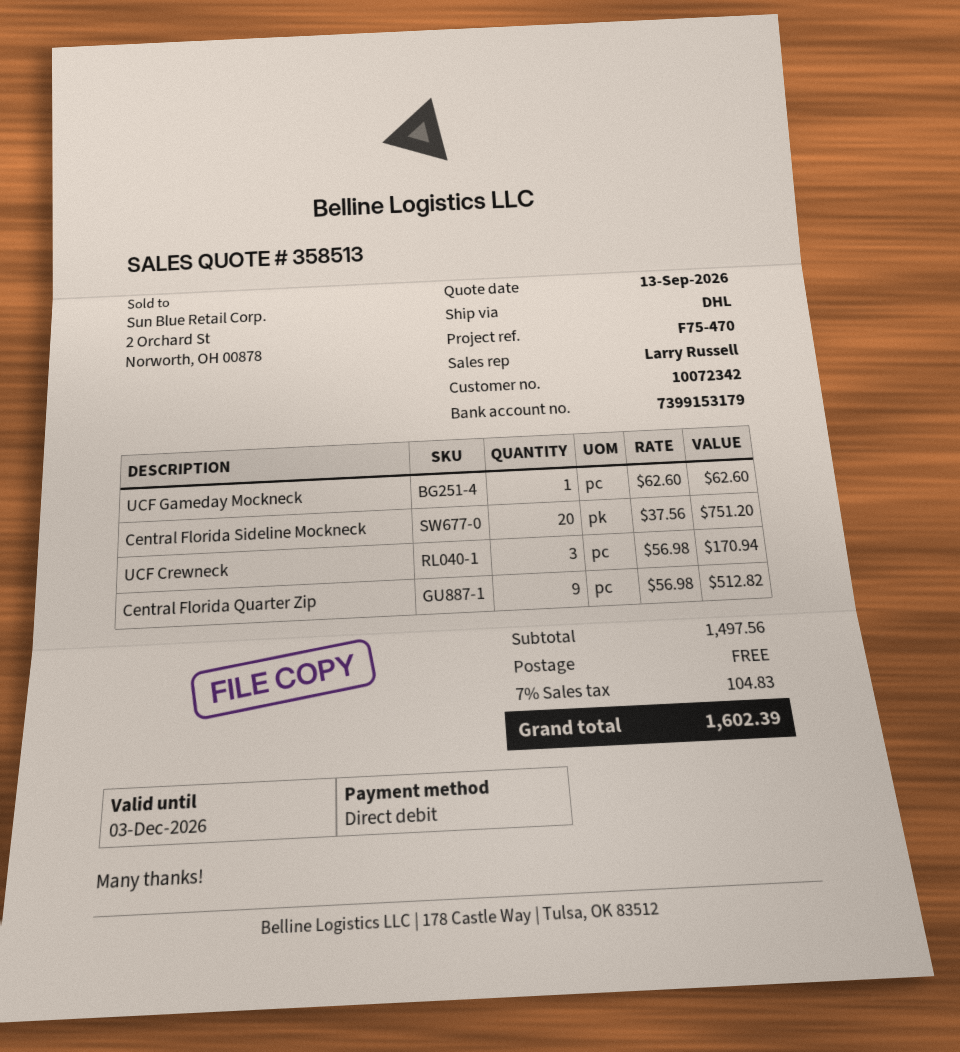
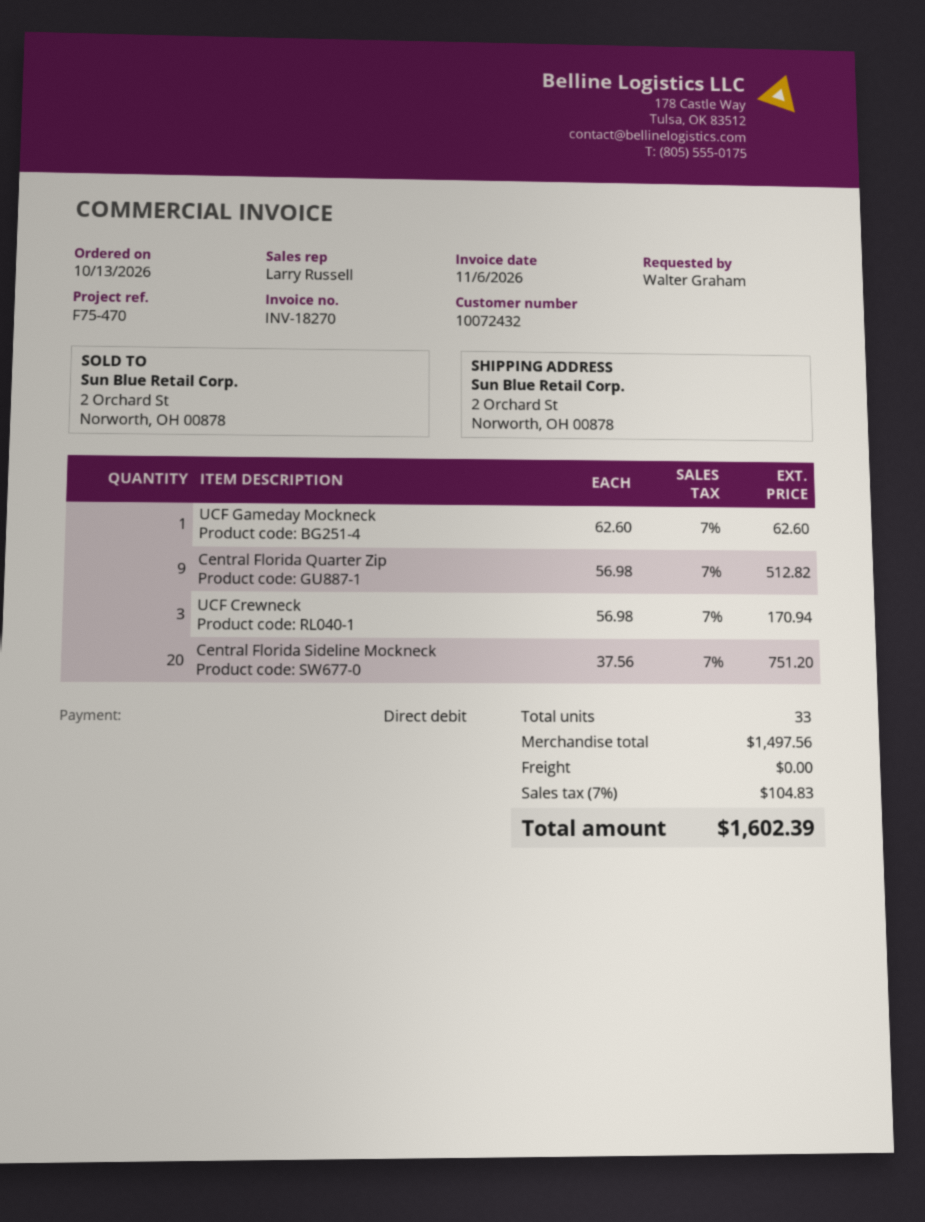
customer number: 10072342 -> 10072432

